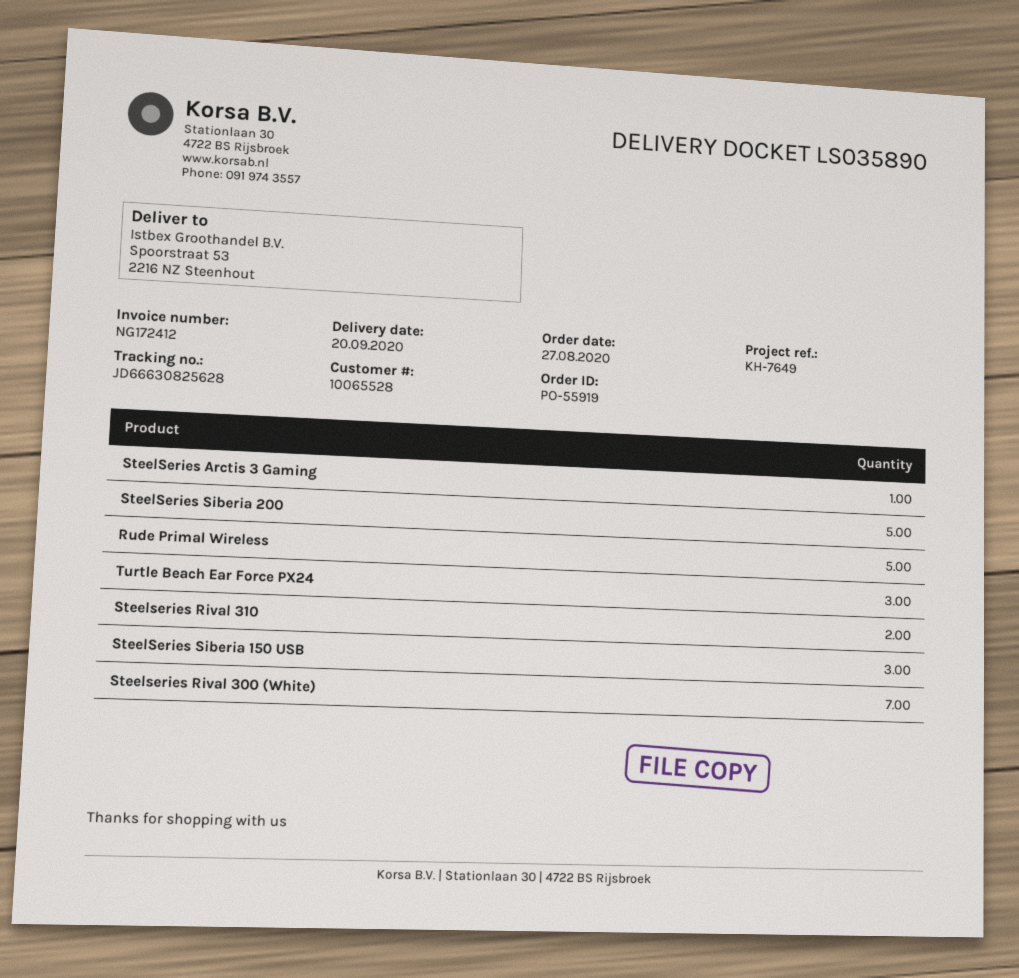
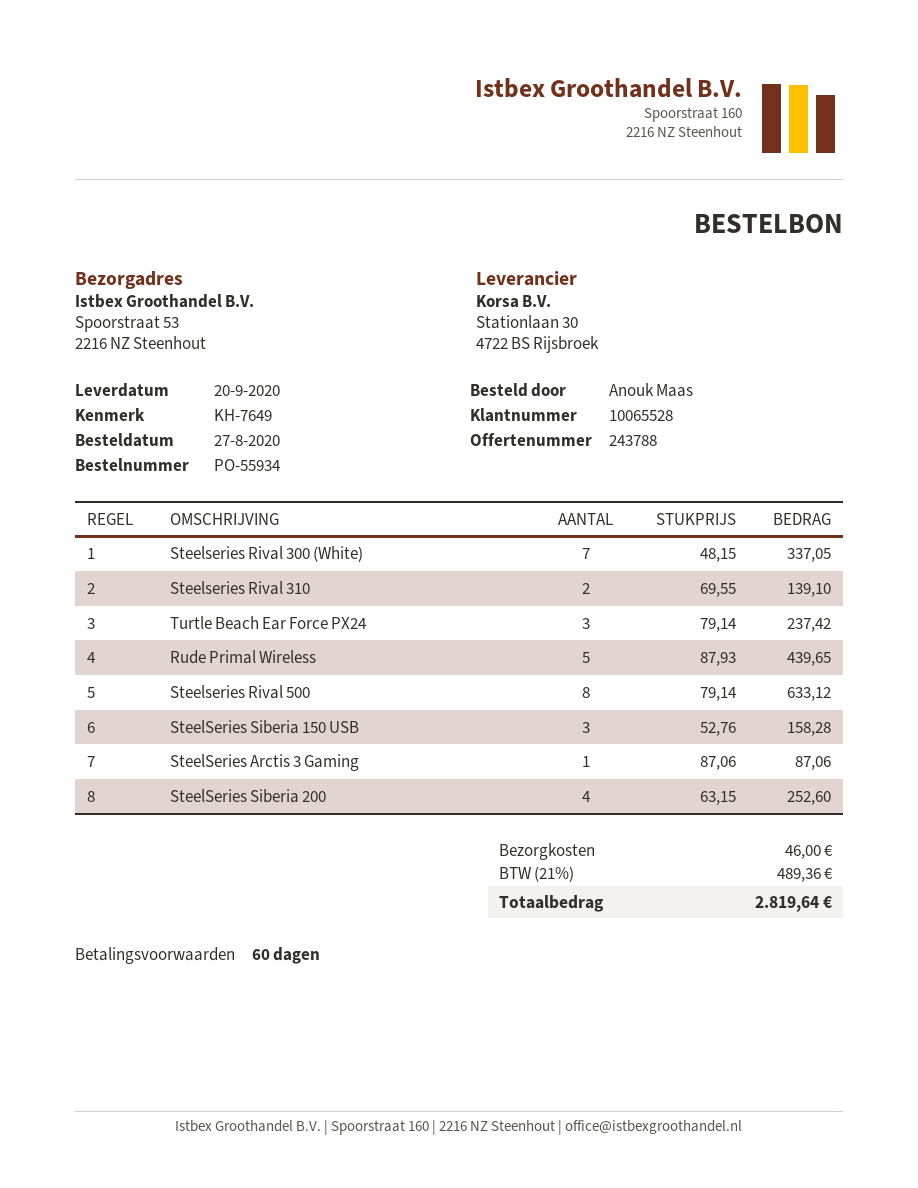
order number: PO-55919 -> PO-55934
SteelSeries Siberia 200: 5 -> 4
Steelseries Rival 500: none -> 8

